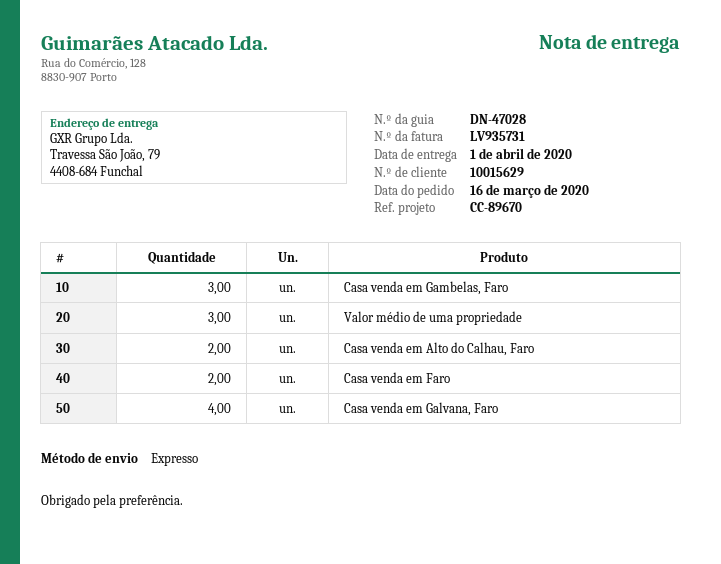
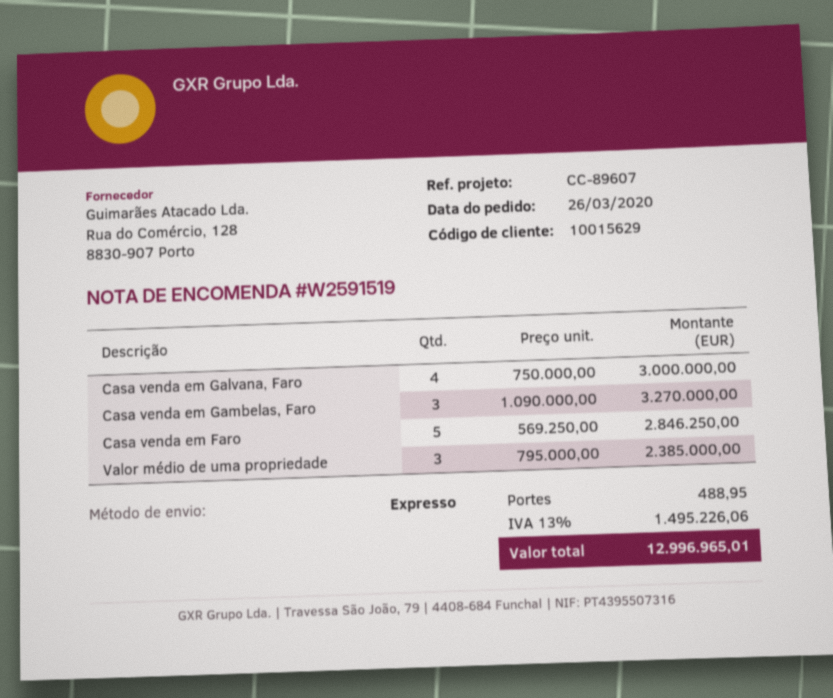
order date: 2020-03-16 -> 2020-03-26
reference: CC-89670 -> CC-89607
Casa venda em Alto do Calhau, Faro: 2 -> none
Casa venda em Faro: 2 -> 5

